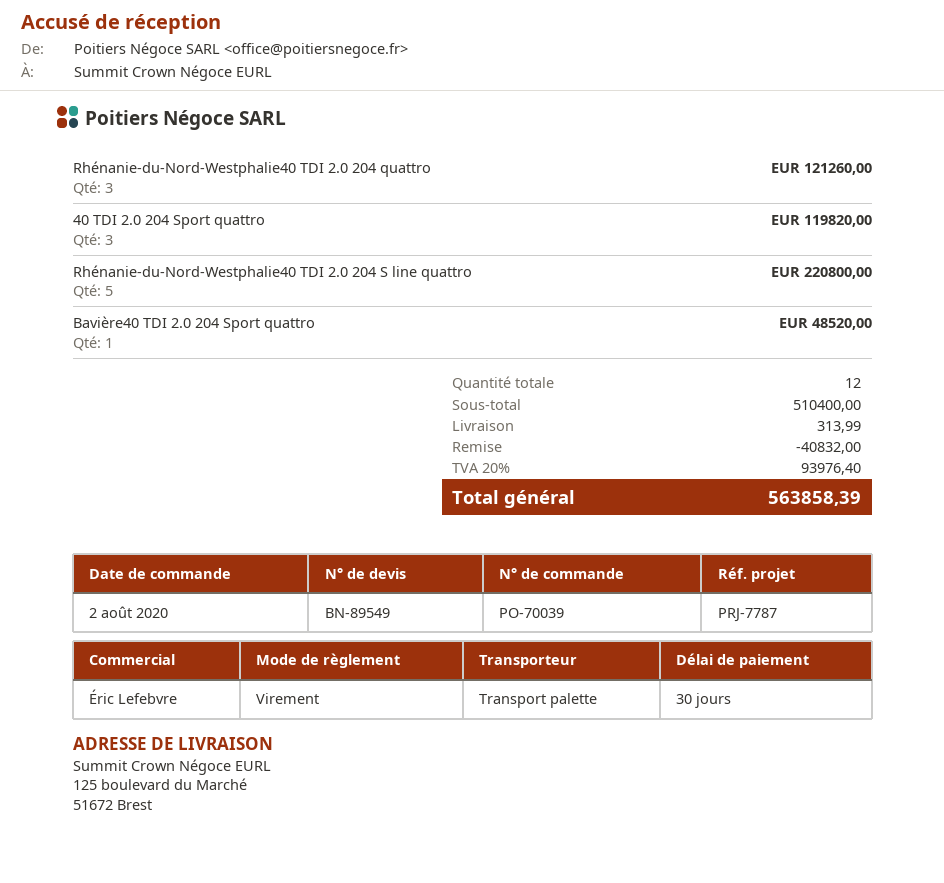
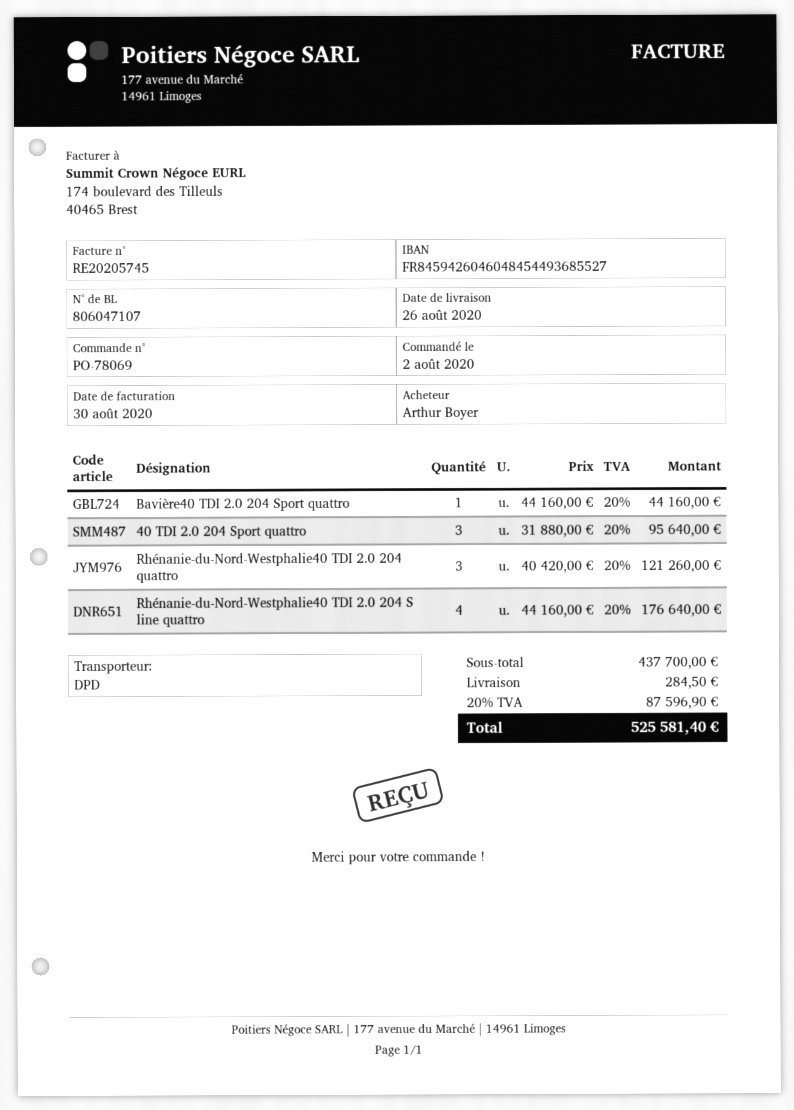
order number: PO-70039 -> PO-78069
shipping method: pallet freight -> DPD
40 TDI 2.0 204 Sport quattro: 3 for 119820.00 -> 3 for 95640.00
Rhénanie-du-Nord-Westphalie40 TDI 2.0 204 S line quattro: 5 for 220800.00 -> 4 for 176640.00
Bavière40 TDI 2.0 204 Sport quattro: 1 for 48520.00 -> 1 for 44160.00
subtotal: 510400.00 -> 437700.00
discount: 40832.00 -> none
shipping: 313.99 -> 284.50
tax: 20% = 93976.40 -> 20% = 87596.90
total: 563858.39 -> 525581.40

